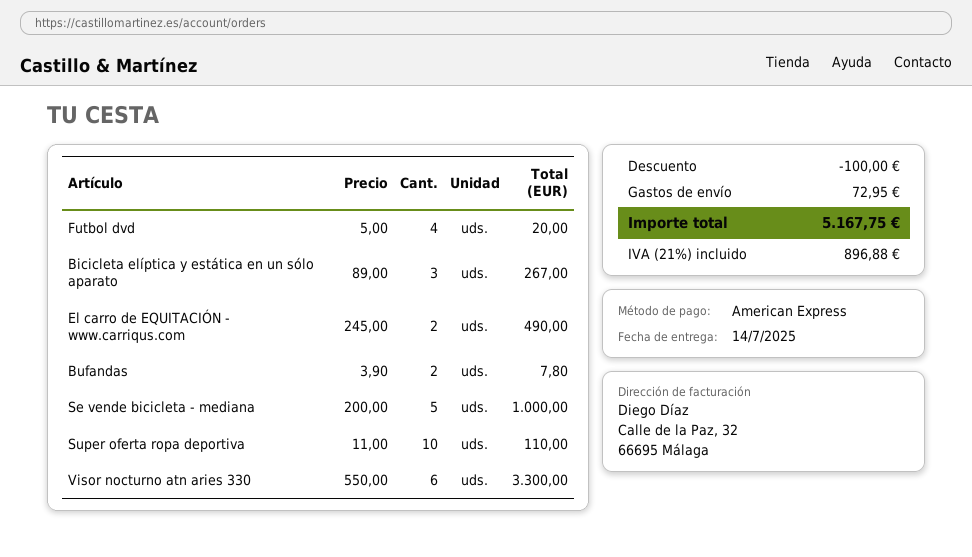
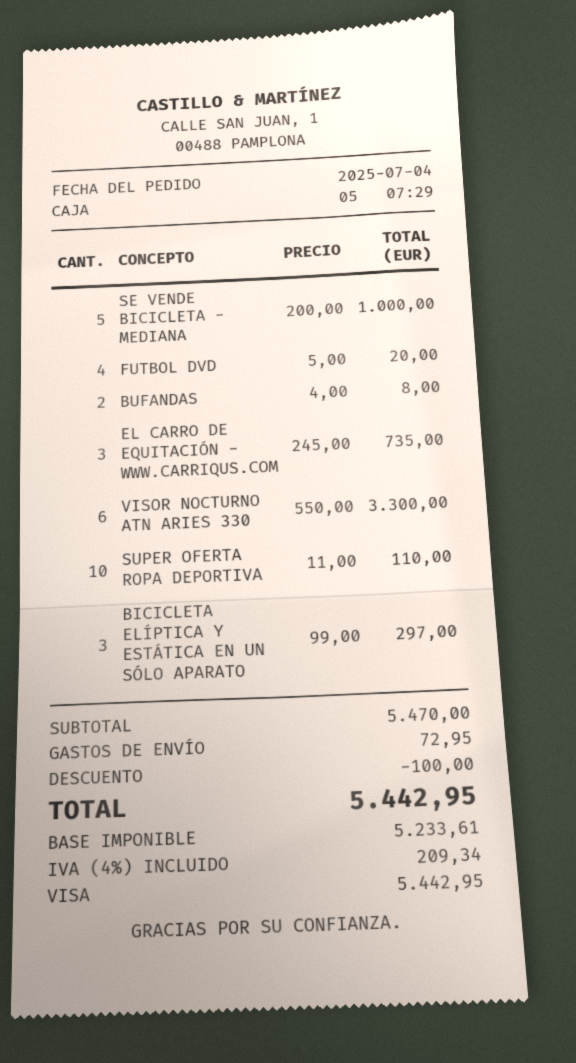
payment method: American Express -> Visa
Bicicleta elíptica y estática en un sólo aparato: 3 x 89.00 = 267.00 -> 3 x 99.00 = 297.00
El carro de EQUITACIÓN - www.carriqus.com: 2 x 245.00 = 490.00 -> 3 x 245.00 = 735.00
Bufandas: 2 x 3.90 = 7.80 -> 2 x 4.00 = 8.00
tax: 21% = 896.88 -> 4% = 209.34
total: 5167.75 -> 5442.95

